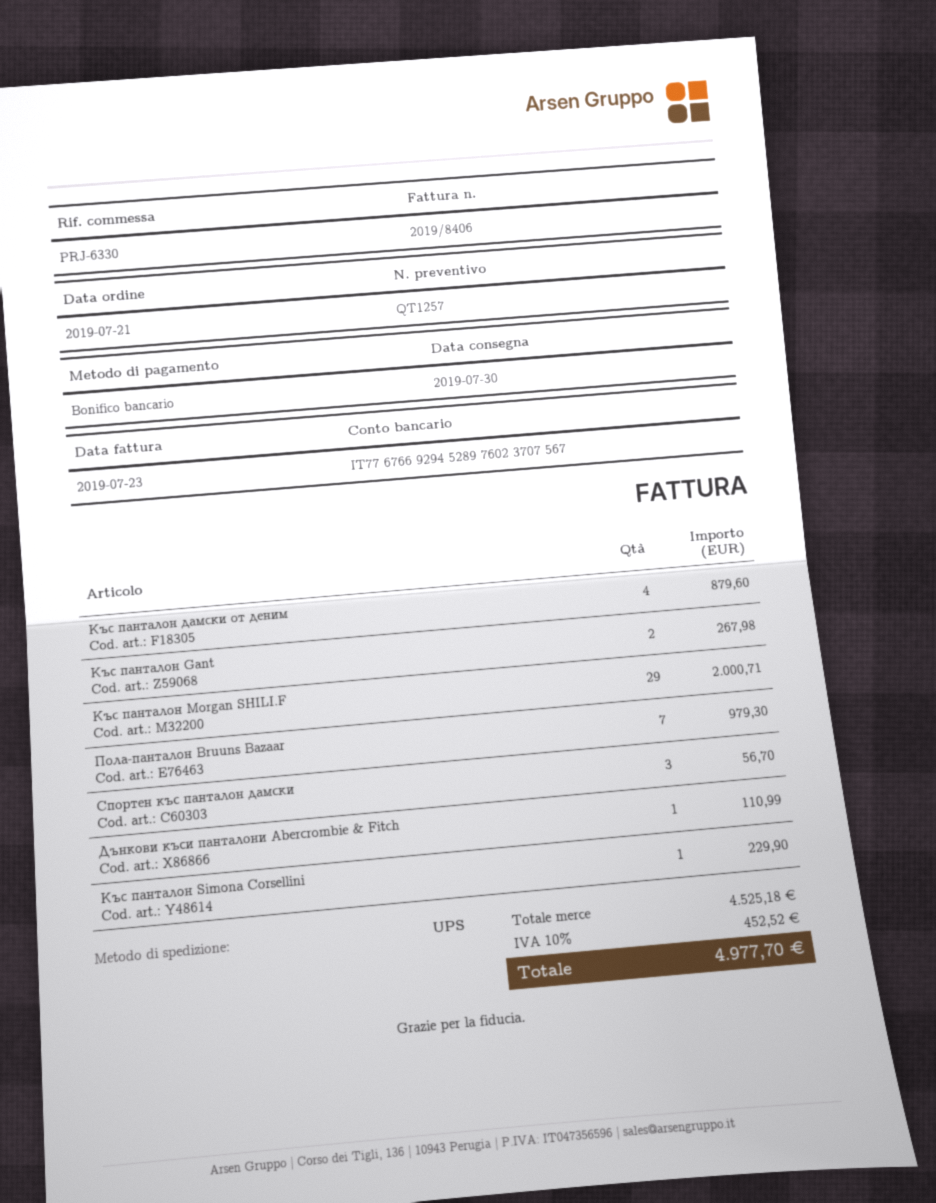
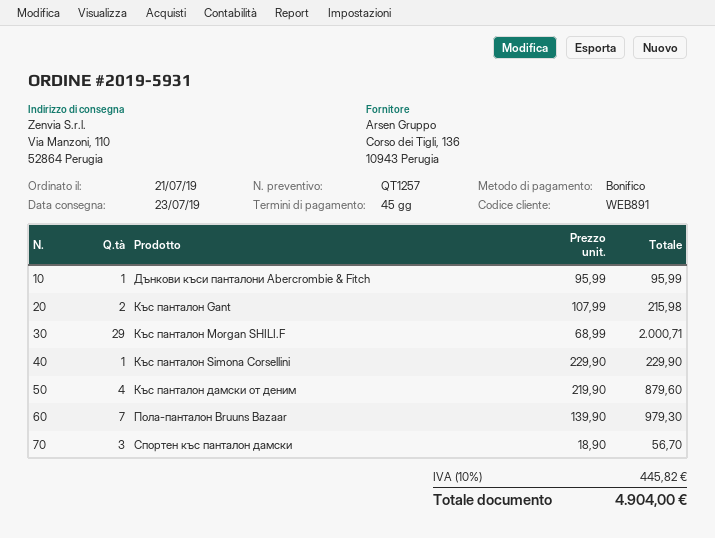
delivery date: 2019-07-30 -> 2019-07-23
Къс панталон Gant: 2 for 267.98 -> 2 for 215.98
Дънкови къси панталони Abercrombie & Fitch: 1 for 110.99 -> 1 for 95.99
tax: 10% = 452.52 -> 10% = 445.82
total: 4977.70 -> 4904.00

